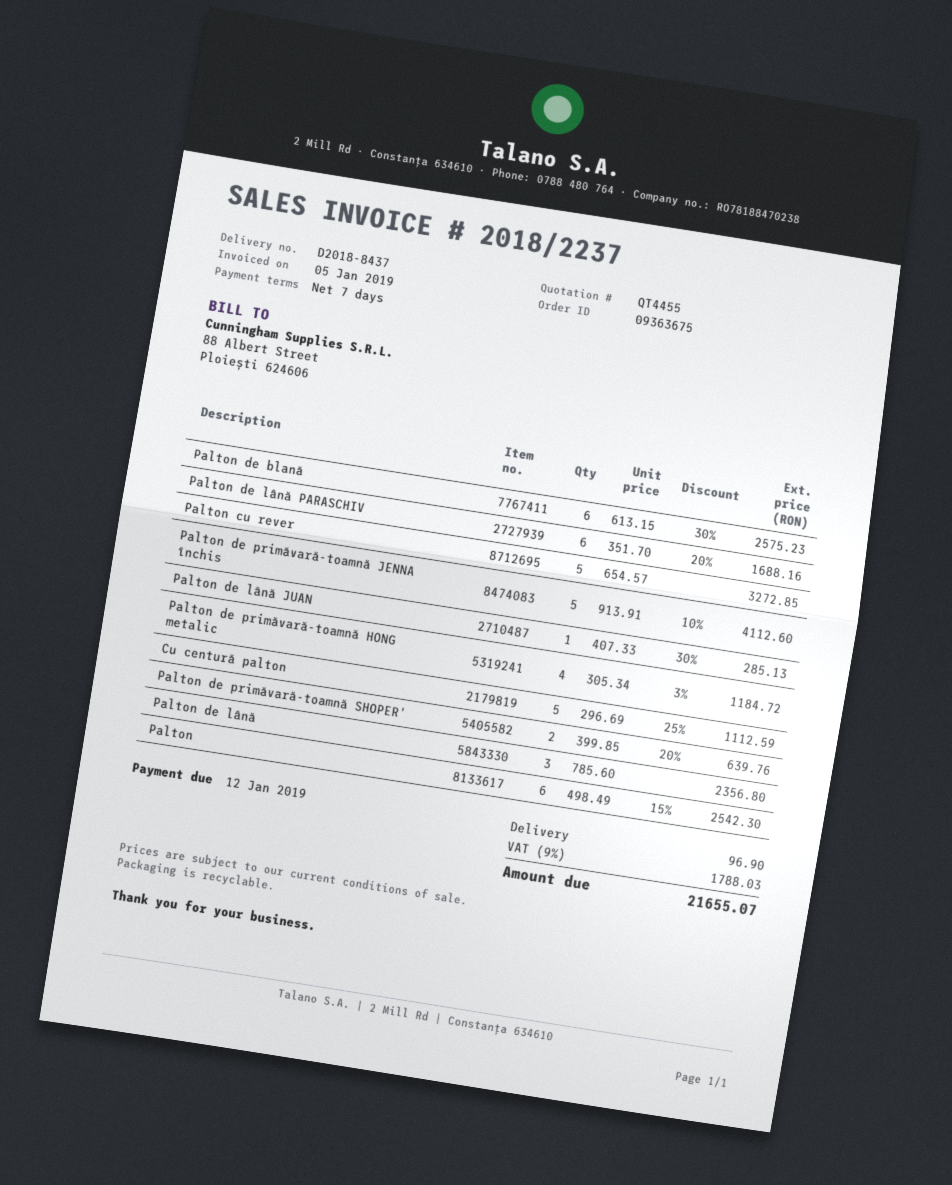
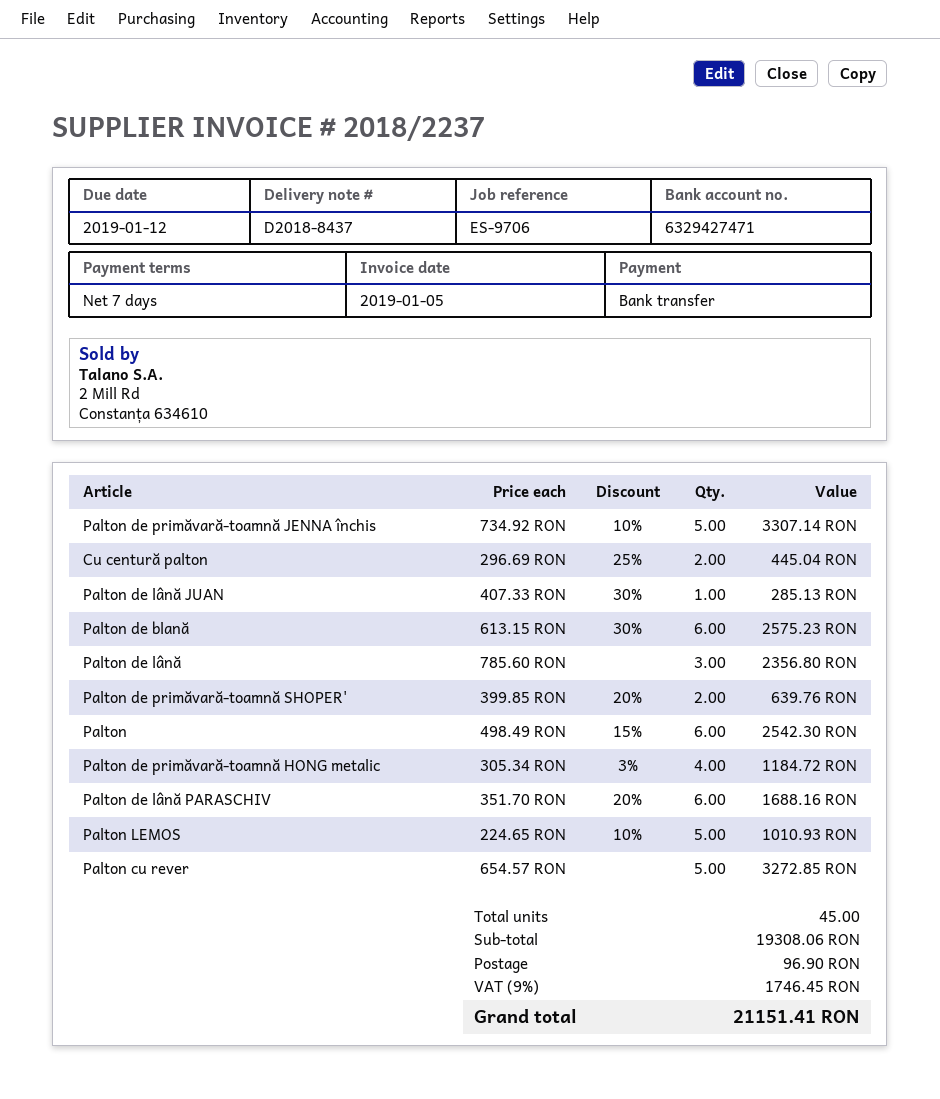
Palton de primăvară-toamnă JENNA închis: 5 x 913.91 - 10% = 4112.60 -> 5 x 734.92 - 10% = 3307.14
Cu centură palton: 5 x 296.69 - 25% = 1112.59 -> 2 x 296.69 - 25% = 445.04
Palton LEMOS: none -> 5 x 224.65 - 10% = 1010.93
tax: 9% = 1788.03 -> 9% = 1746.45
total: 21655.07 -> 21151.41

